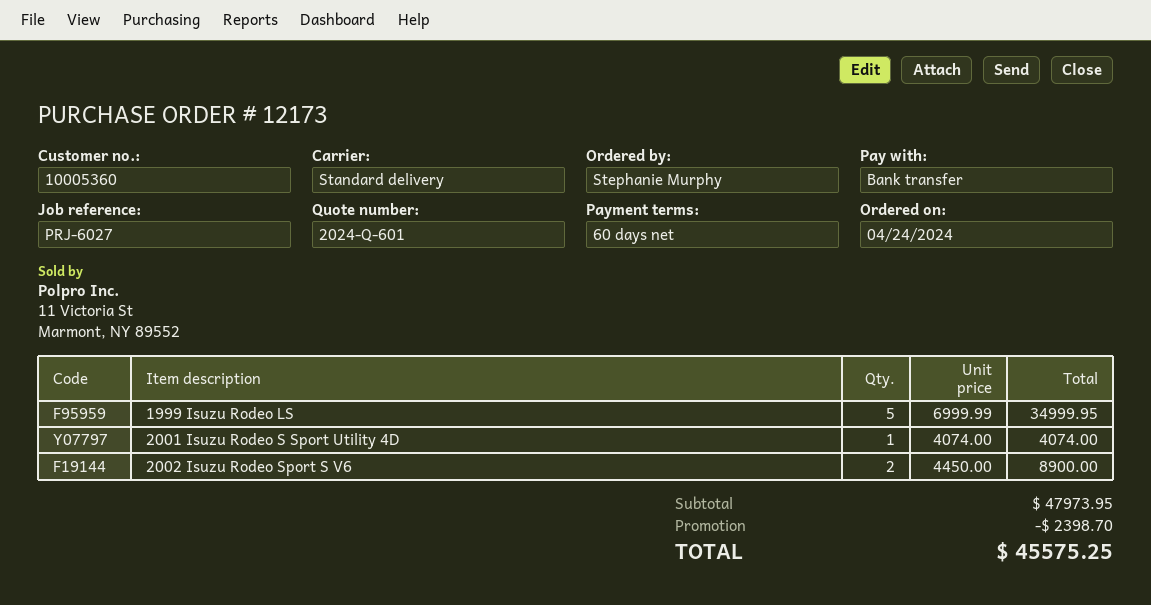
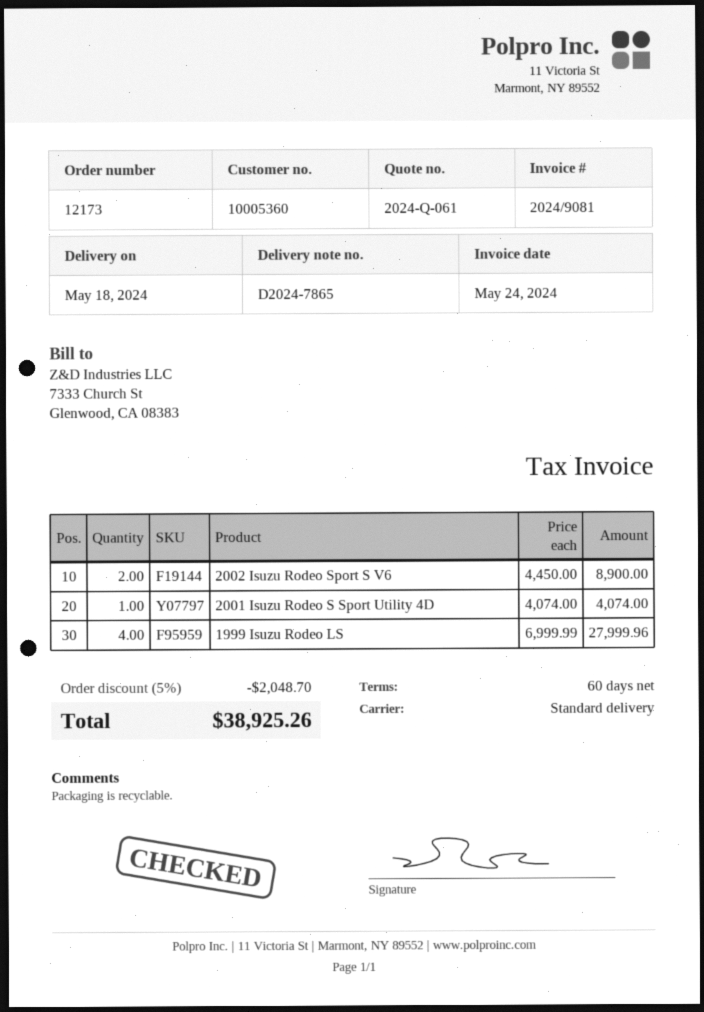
quote number: 2024-Q-601 -> 2024-Q-061
1999 Isuzu Rodeo LS: 5 x 6999.99 = 34999.95 -> 4 x 6999.99 = 27999.96
discount: 2398.70 -> 2048.70
total: 45575.25 -> 38925.26

